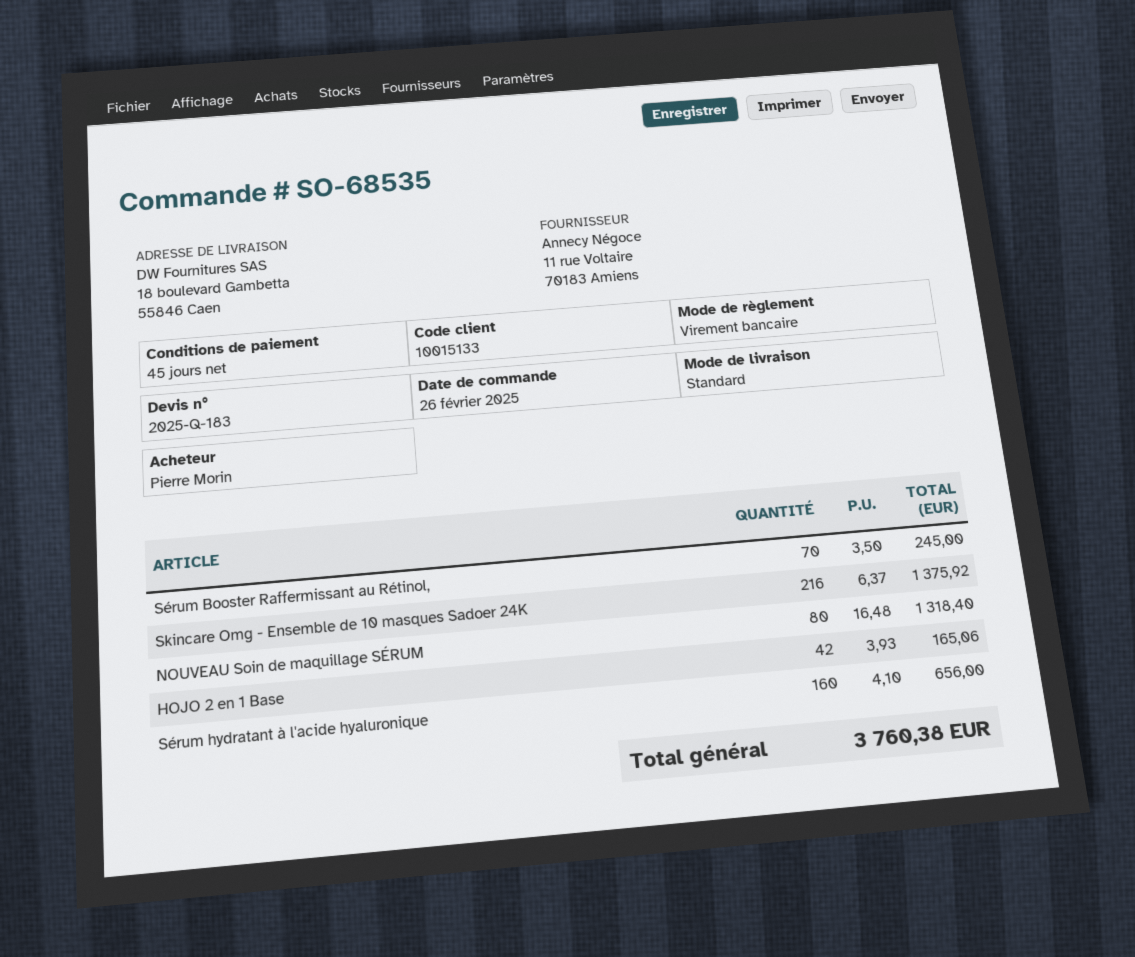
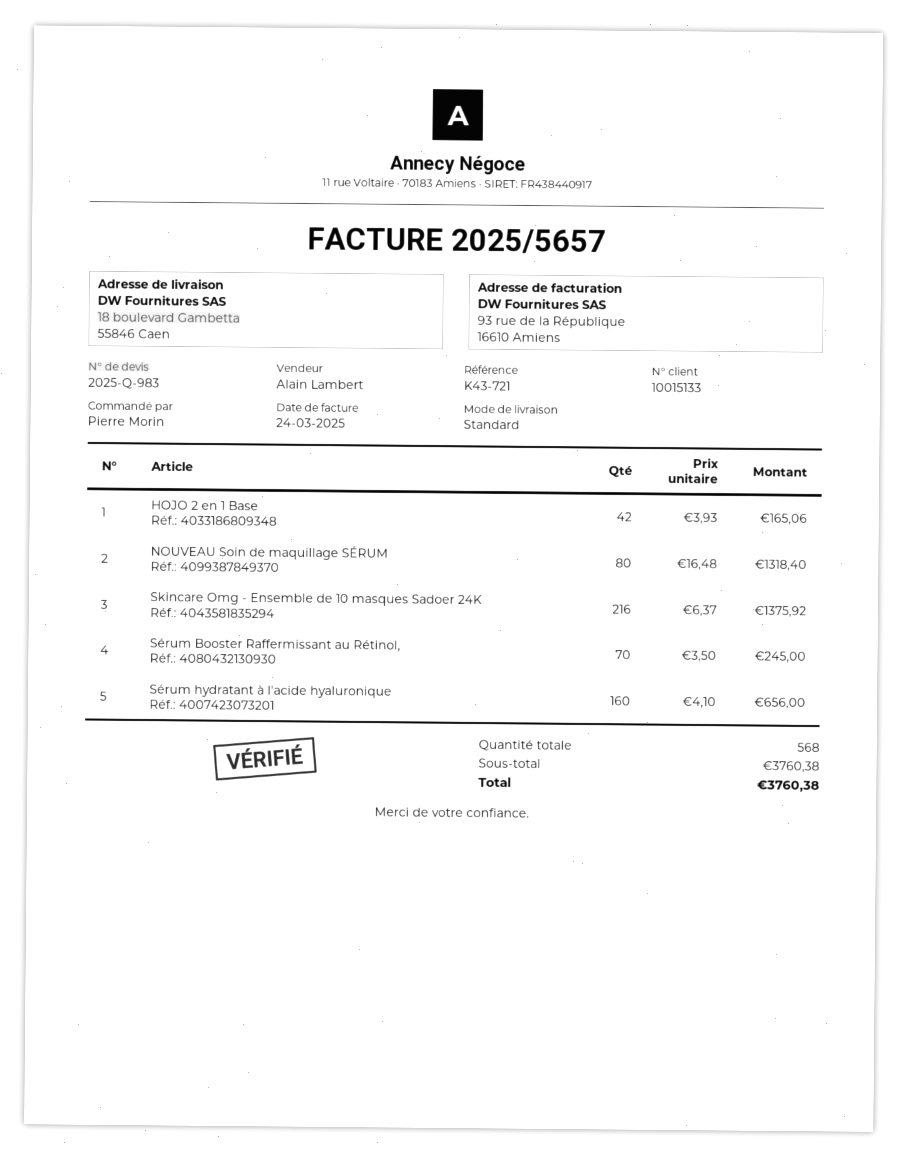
quote number: 2025-Q-183 -> 2025-Q-983

